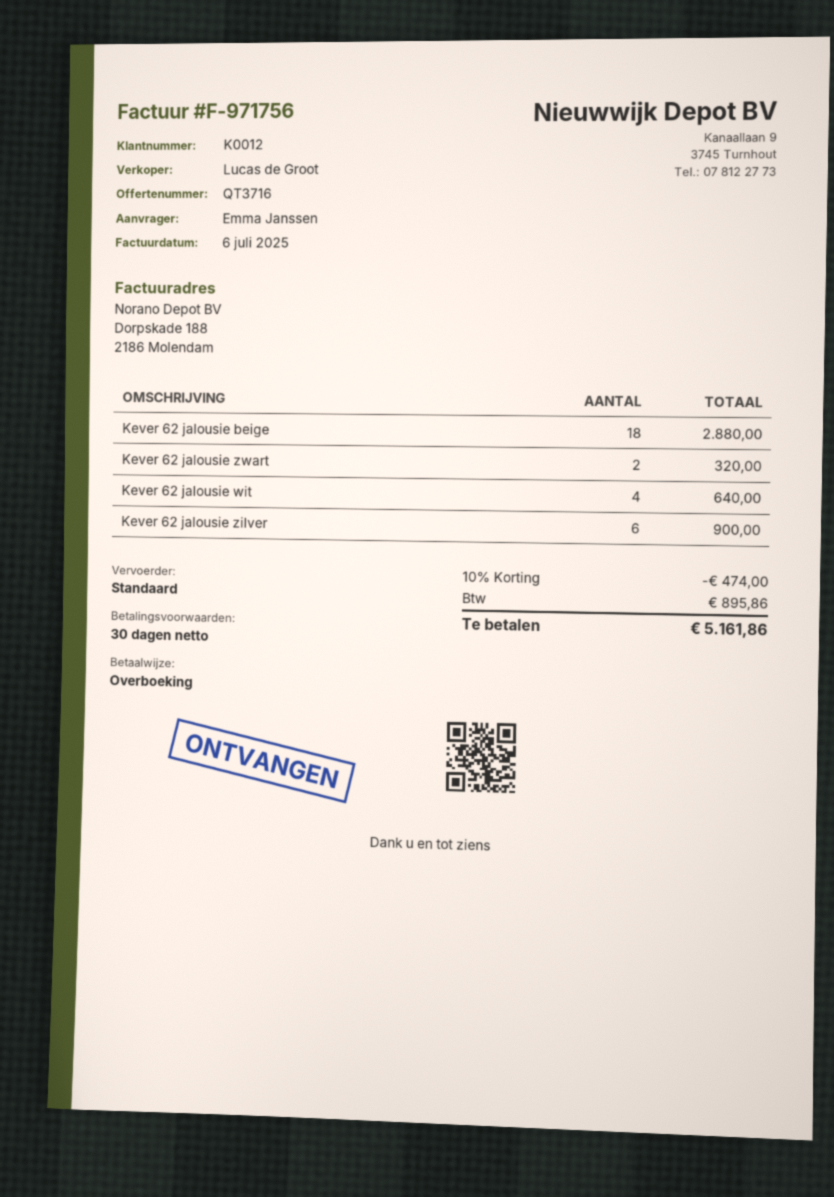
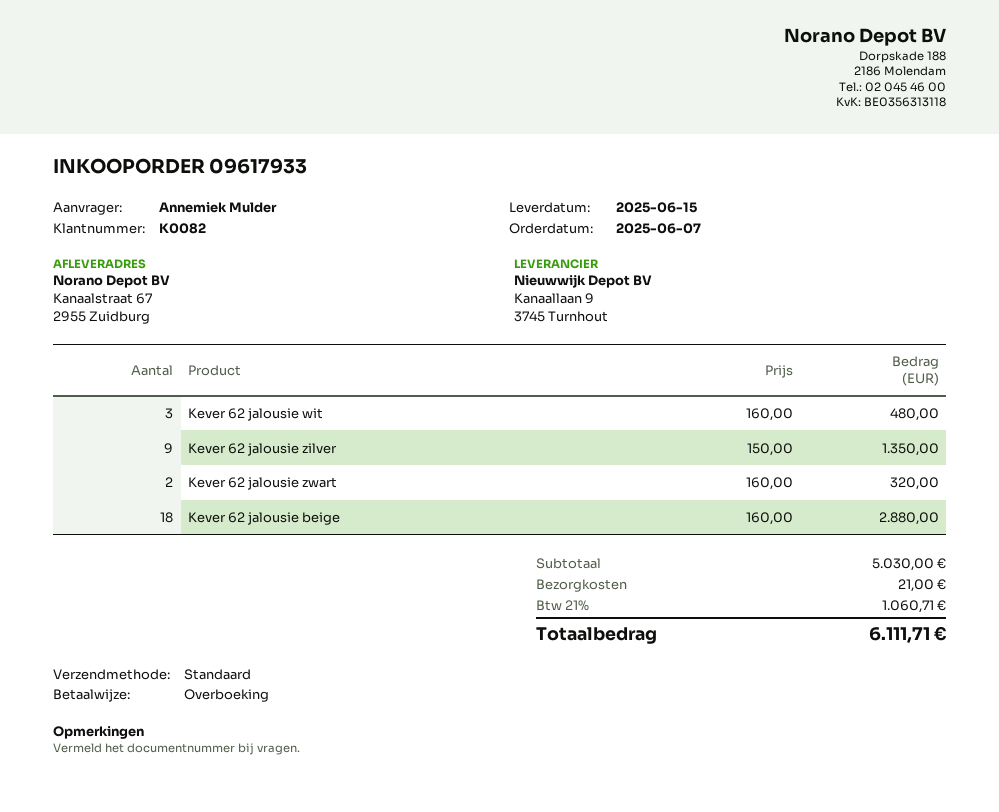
customer number: K0012 -> K0082
ordered by: Emma Janssen -> Annemiek Mulder
Kever 62 jalousie wit: 4 for 640.00 -> 3 for 480.00
Kever 62 jalousie zilver: 6 for 900.00 -> 9 for 1350.00
discount: 10% = 474.00 -> none
shipping: none -> 21.00
tax: 895.86 -> 1060.71
total: 5161.86 -> 6111.71

